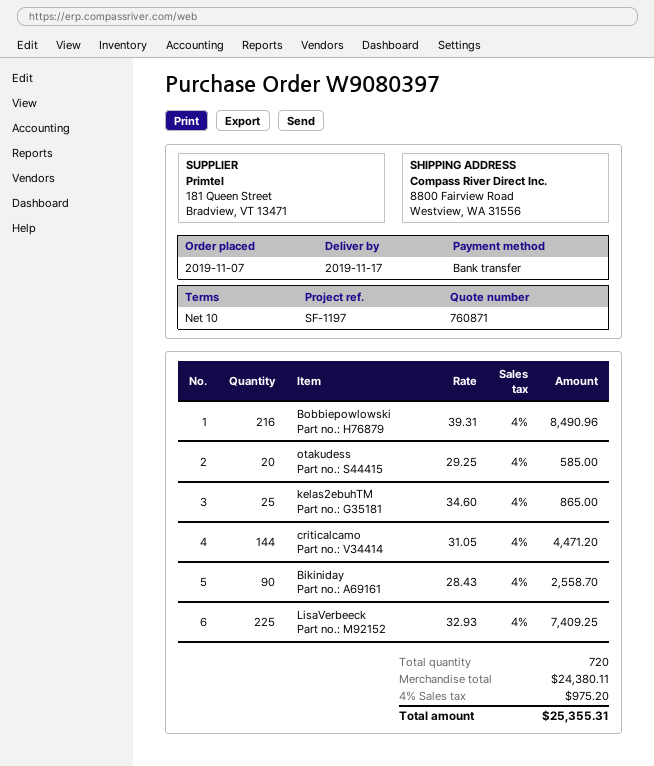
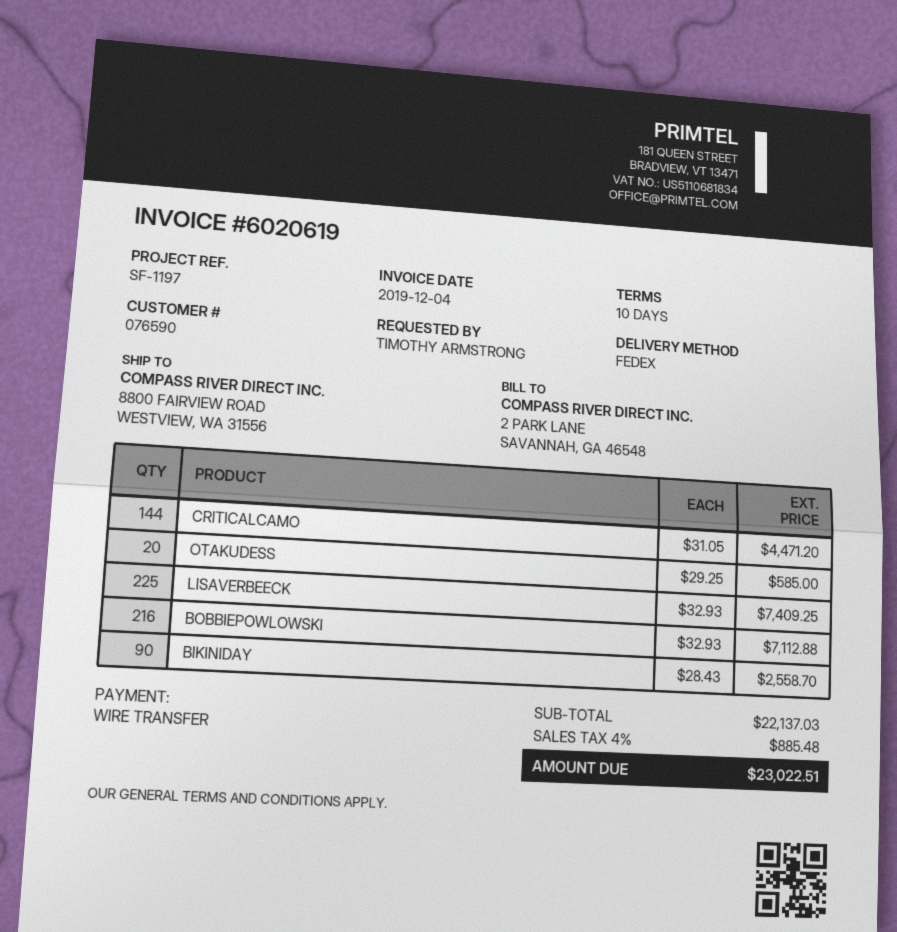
Bobbiepowlowski: 216 x 39.31 = 8490.96 -> 216 x 32.93 = 7112.88
kelas2ebuhTM: 25 x 34.60 = 865.00 -> none
subtotal: 24380.11 -> 22137.03
tax: 4% = 975.20 -> 4% = 885.48
total: 25355.31 -> 23022.51

